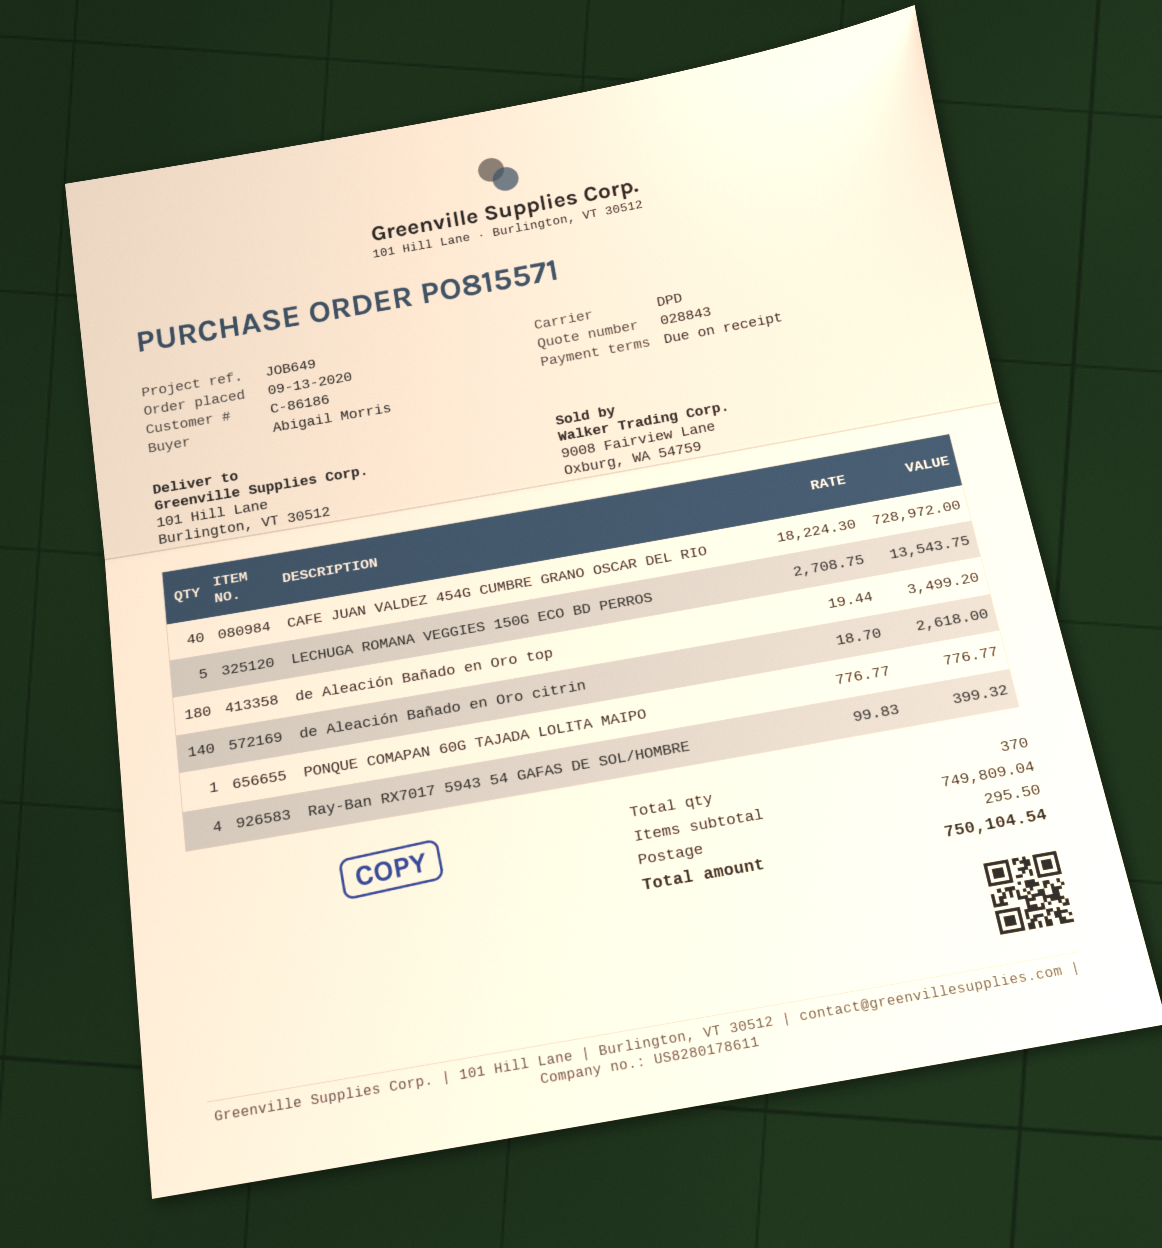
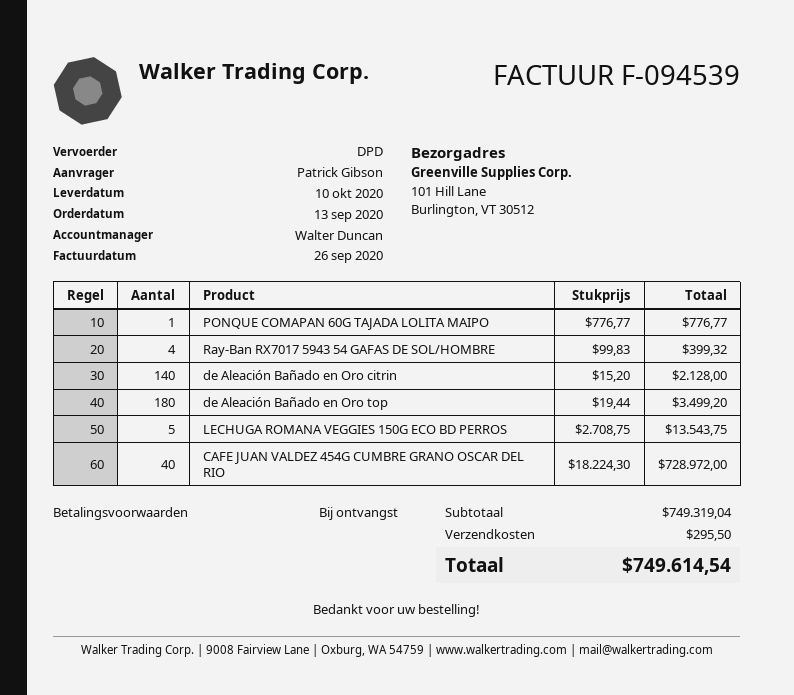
ordered by: Abigail Morris -> Patrick Gibson
de Aleación Bañado en Oro citrin: 140 x 18.70 = 2618.00 -> 140 x 15.20 = 2128.00
subtotal: 749809.04 -> 749319.04
total: 750104.54 -> 749614.54

